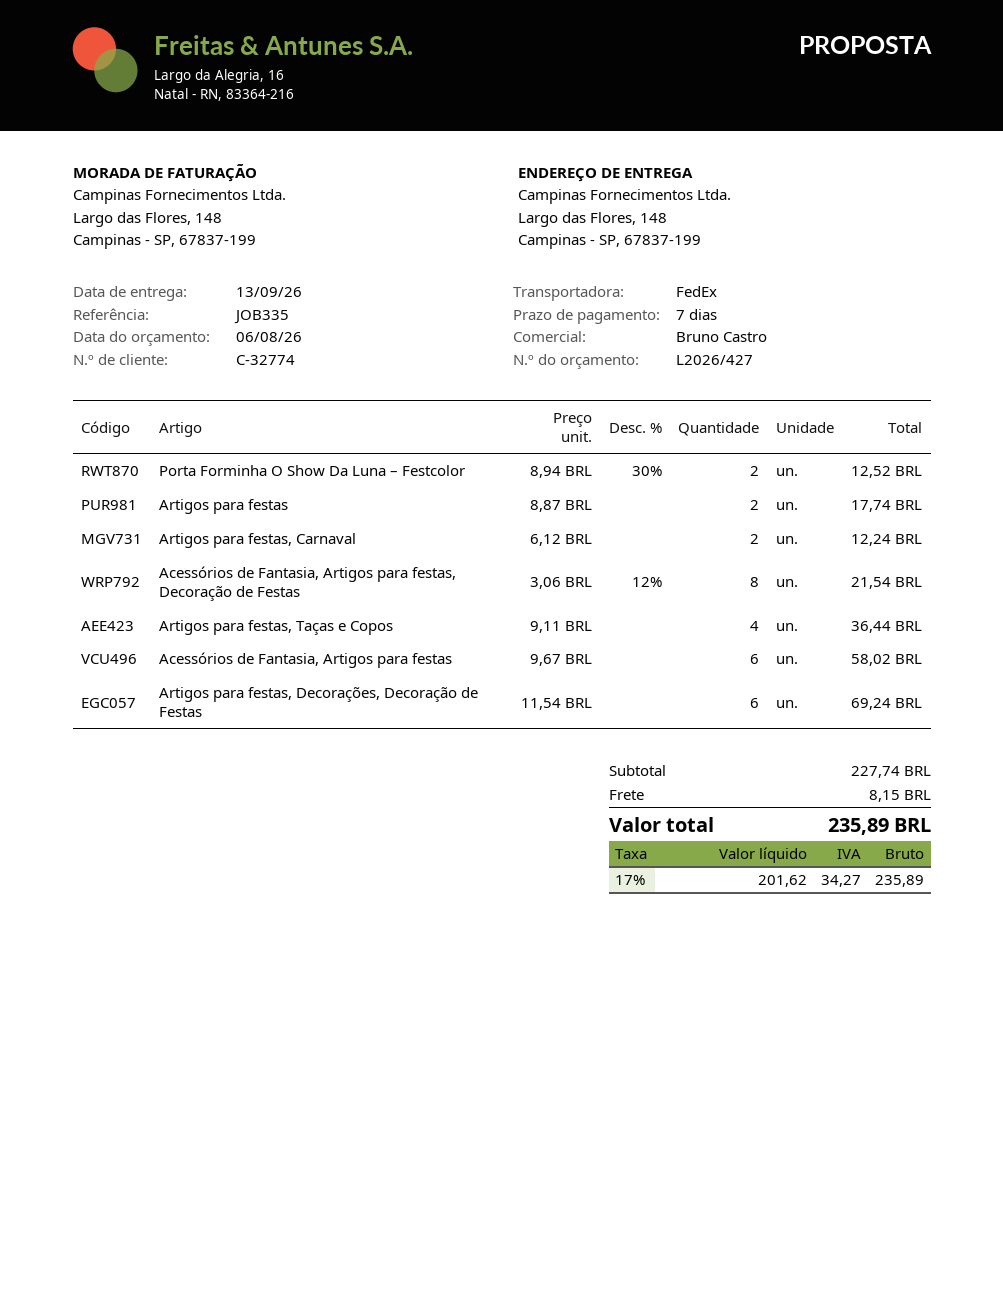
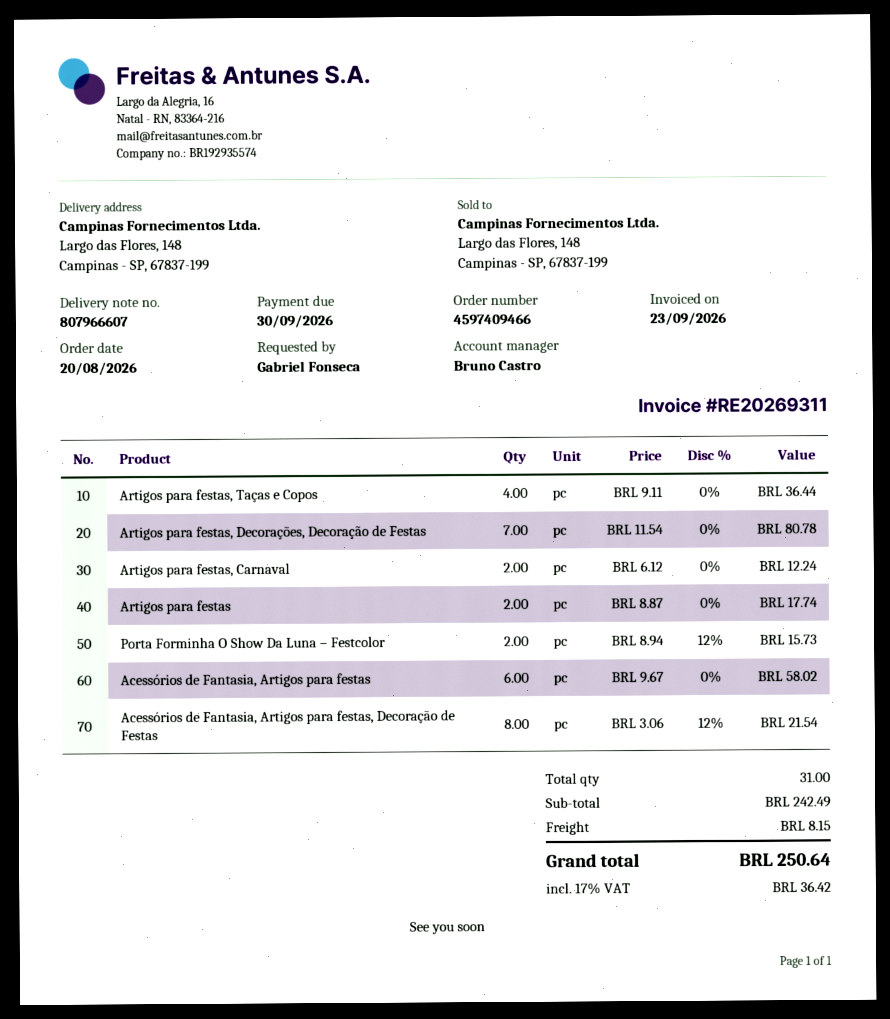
Porta Forminha O Show Da Luna – Festcolor: 2 x 8.94 - 30% = 12.52 -> 2 x 8.94 - 12% = 15.73
Artigos para festas, Decorações, Decoração de Festas: 6 x 11.54 = 69.24 -> 7 x 11.54 = 80.78
subtotal: 227.74 -> 242.49
tax: 17% = 34.27 -> 17% = 36.42
total: 235.89 -> 250.64

